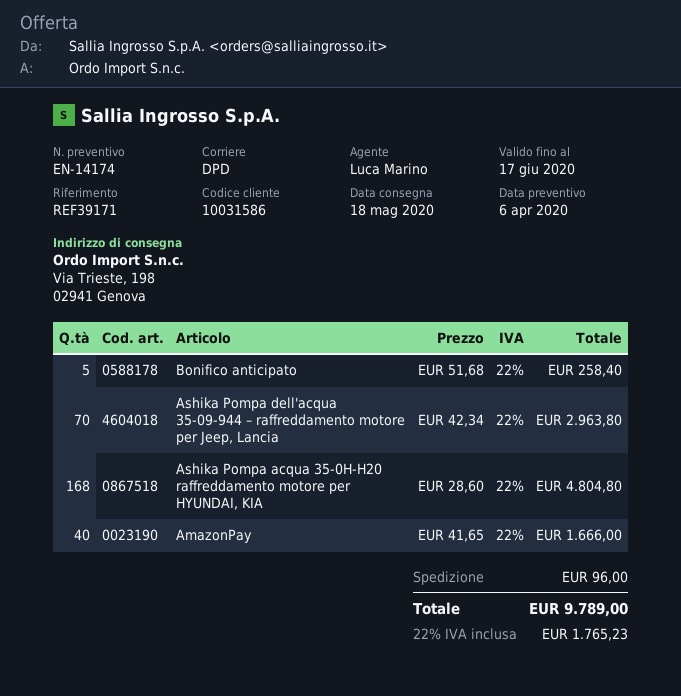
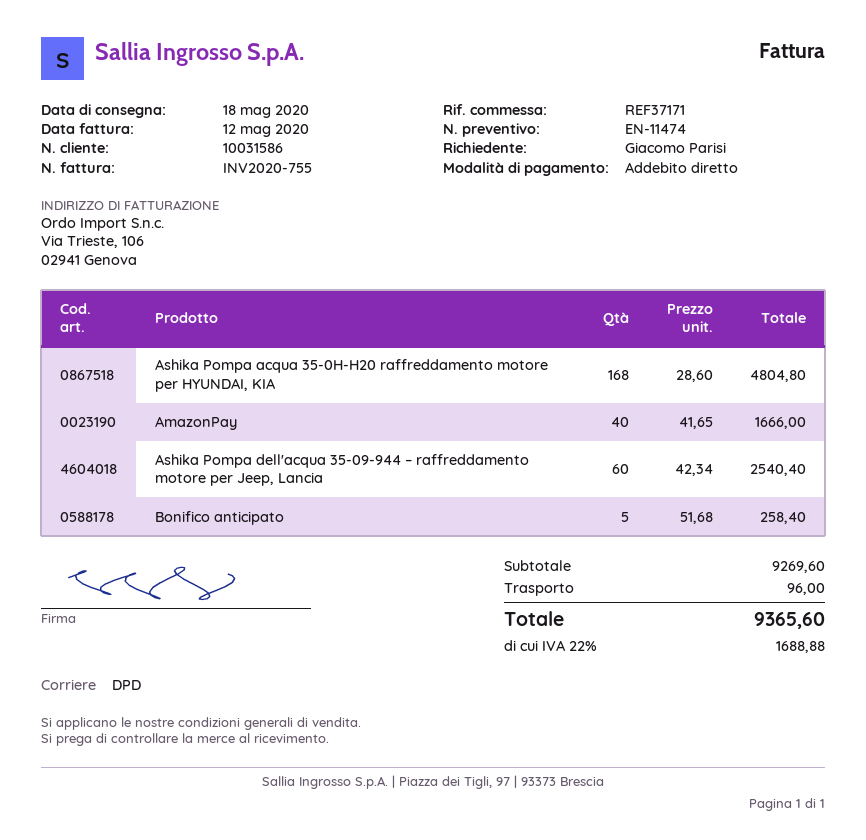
quote number: EN-14174 -> EN-11474
reference: REF39171 -> REF37171
Ashika Pompa dell'acqua 35-09-944 – raffreddamento motore per Jeep, Lancia: 70 x 42.34 = 2963.80 -> 60 x 42.34 = 2540.40
tax: 22% = 1765.23 -> 22% = 1688.88
total: 9789.00 -> 9365.60

